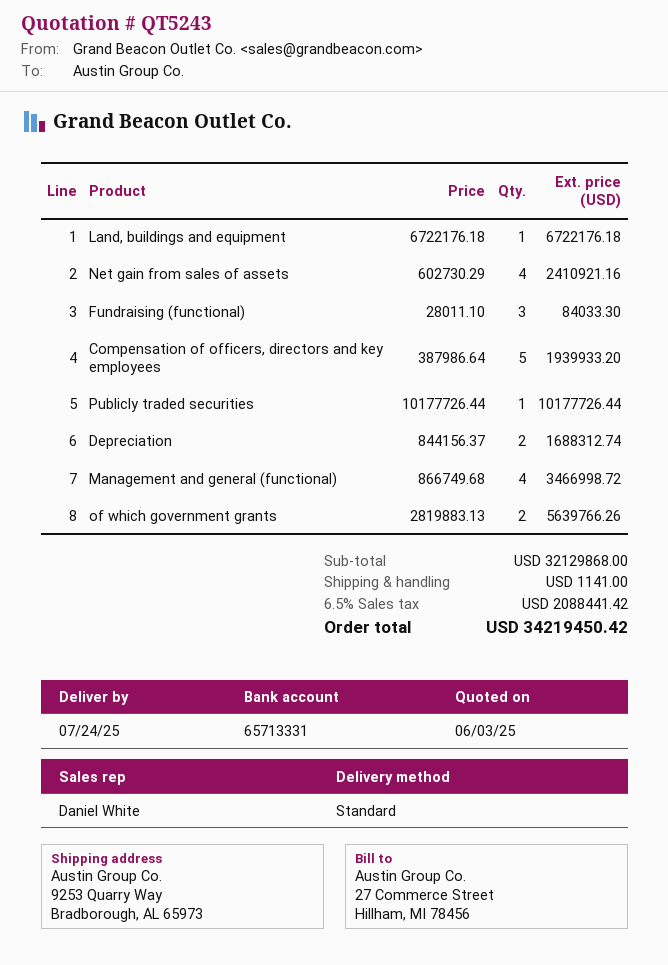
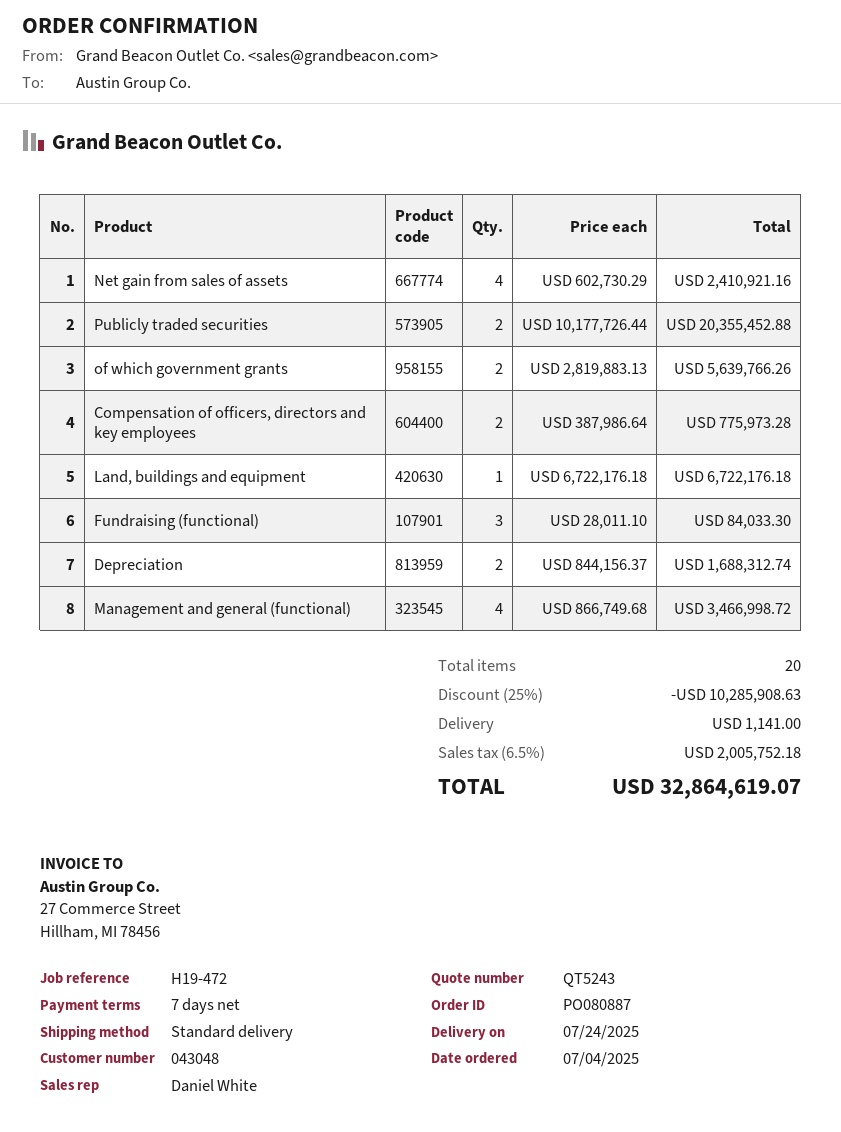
Compensation of officers, directors and key employees: 5 x 387986.64 = 1939933.20 -> 2 x 387986.64 = 775973.28
Publicly traded securities: 1 x 10177726.44 = 10177726.44 -> 2 x 10177726.44 = 20355452.88
discount: none -> 25% = 10285908.63
tax: 6.5% = 2088441.42 -> 6.5% = 2005752.18
total: 34219450.42 -> 32864619.07

